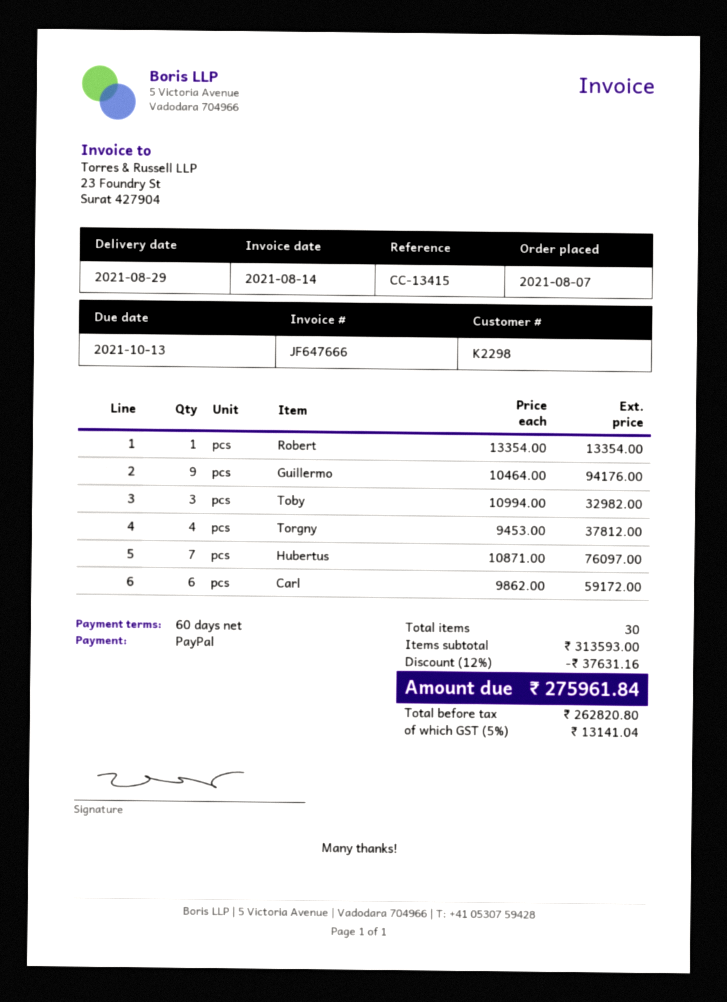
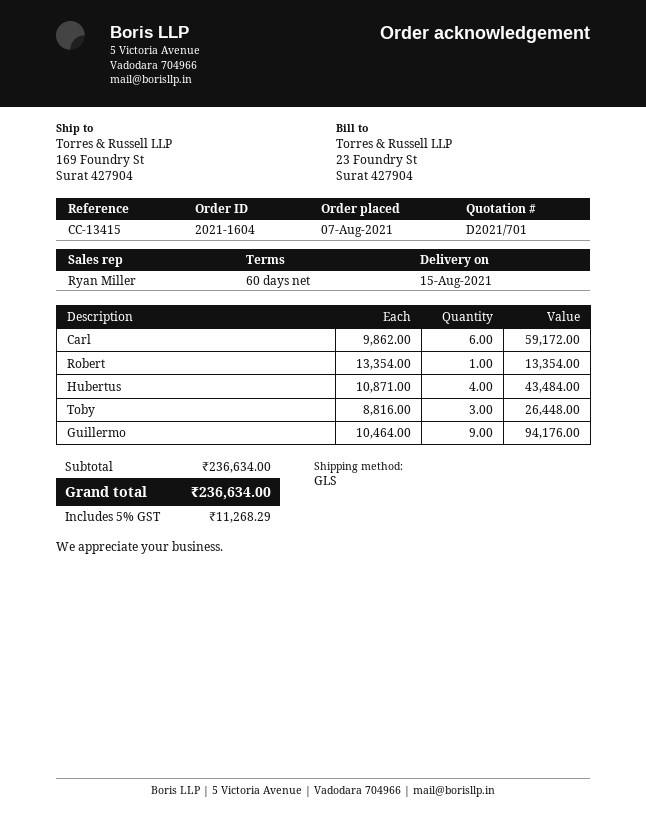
delivery date: 2021-08-29 -> 2021-08-15
Toby: 3 x 10994.00 = 32982.00 -> 3 x 8816.00 = 26448.00
Torgny: 4 x 9453.00 = 37812.00 -> none
Hubertus: 7 x 10871.00 = 76097.00 -> 4 x 10871.00 = 43484.00
subtotal: 313593.00 -> 236634.00
discount: 12% = 37631.16 -> none
tax: 5% = 13141.04 -> 5% = 11268.29
total: 275961.84 -> 236634.00

